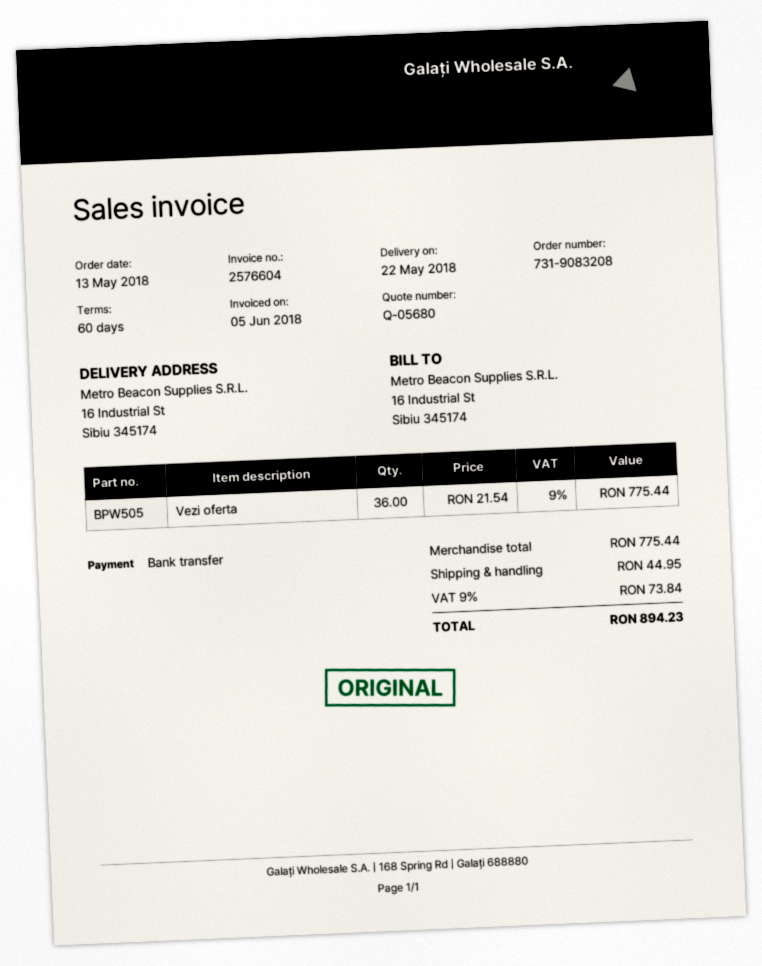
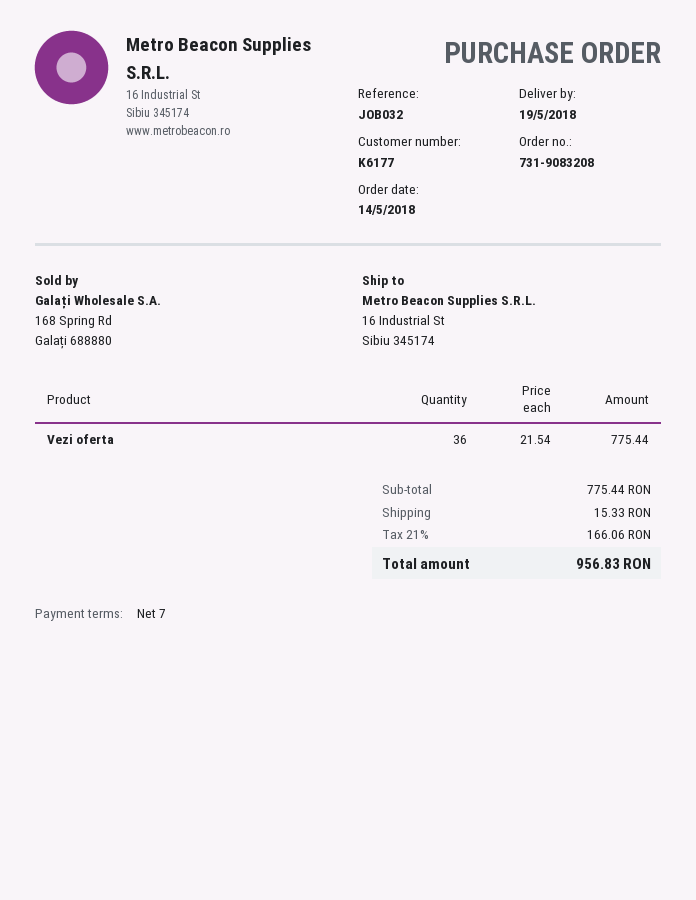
order date: 2018-05-13 -> 2018-05-14
delivery date: 2018-05-22 -> 2018-05-19
payment terms: 60 days -> 7 days
shipping: 44.95 -> 15.33
tax: 9% = 73.84 -> 21% = 166.06
total: 894.23 -> 956.83

